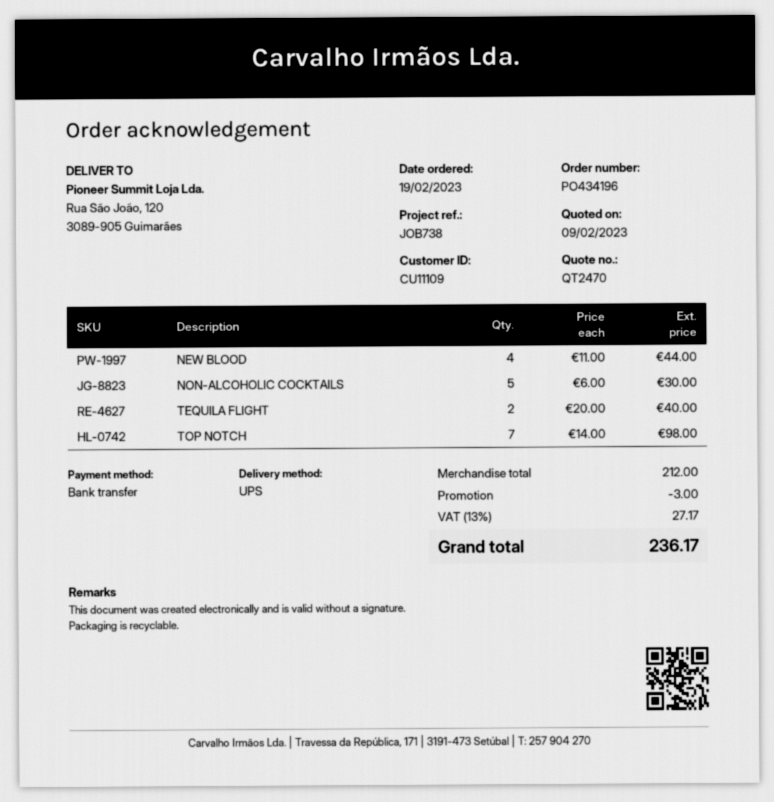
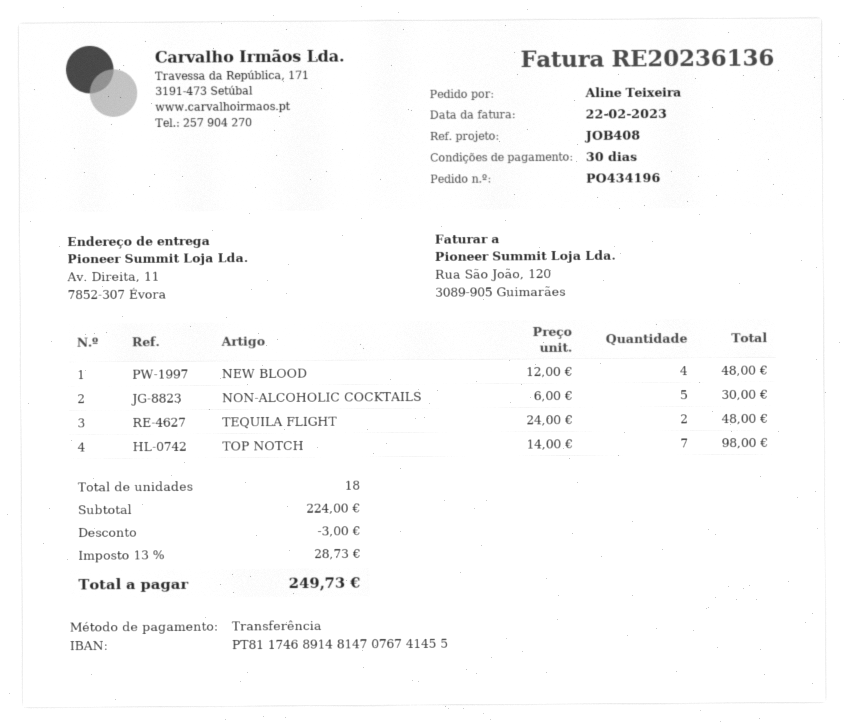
reference: JOB738 -> JOB408
ship to: Rua São João, 120, 3089-905 Guimarães -> Av. Direita, 11, 7852-307 Évora
NEW BLOOD: 4 x 11.00 = 44.00 -> 4 x 12.00 = 48.00
TEQUILA FLIGHT: 2 x 20.00 = 40.00 -> 2 x 24.00 = 48.00
subtotal: 212.00 -> 224.00
tax: 13% = 27.17 -> 13% = 28.73
total: 236.17 -> 249.73

